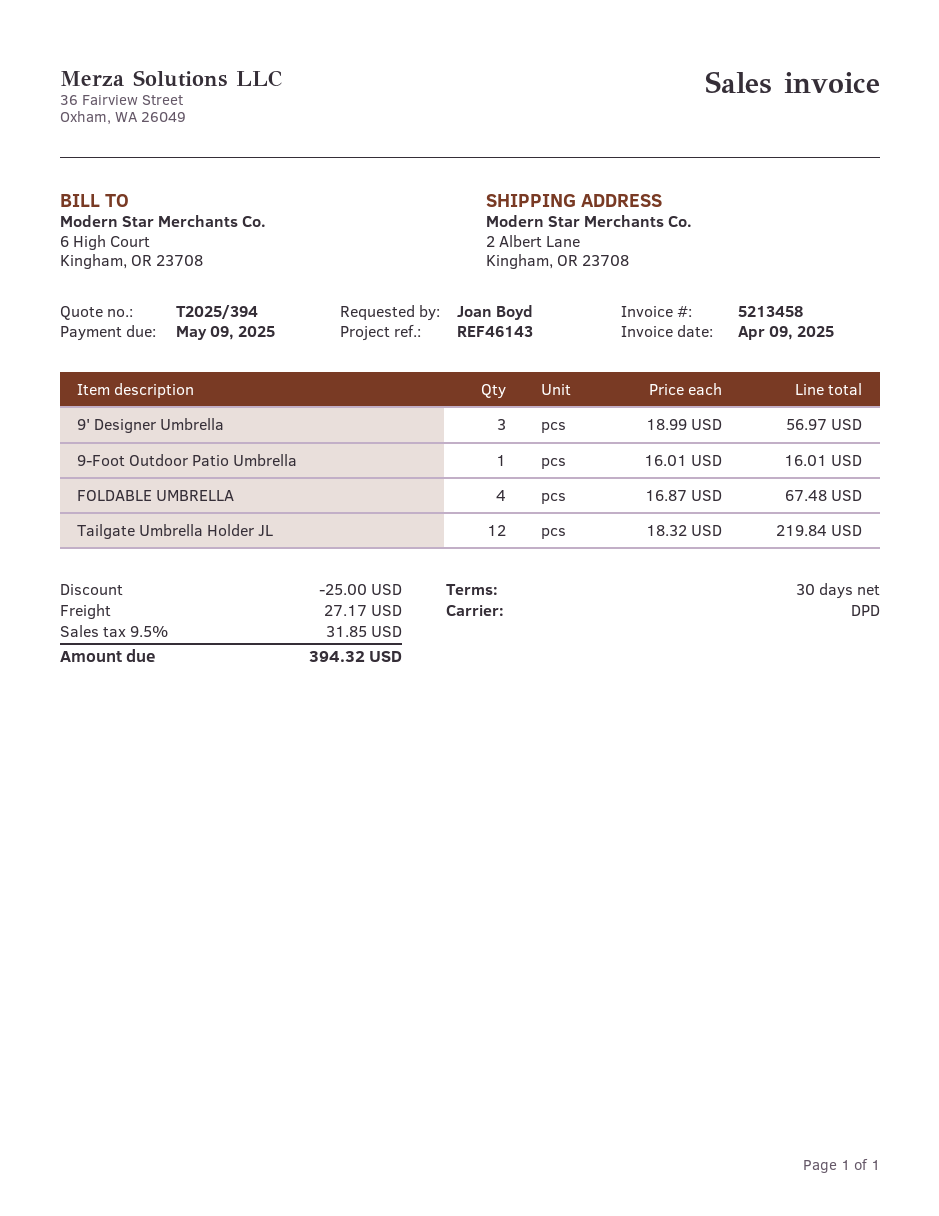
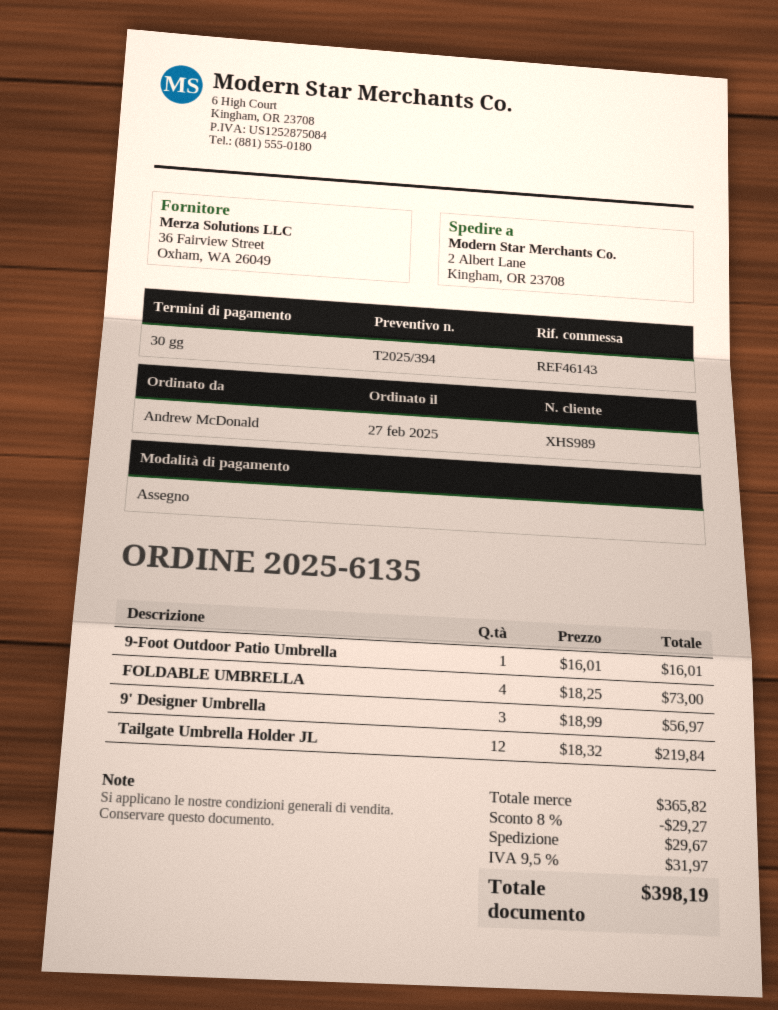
ordered by: Joan Boyd -> Andrew McDonald
FOLDABLE UMBRELLA: 4 x 16.87 = 67.48 -> 4 x 18.25 = 73.00
discount: 25.00 -> 29.27
shipping: 27.17 -> 29.67
tax: 9.5% = 31.85 -> 9.5% = 31.97
total: 394.32 -> 398.19

